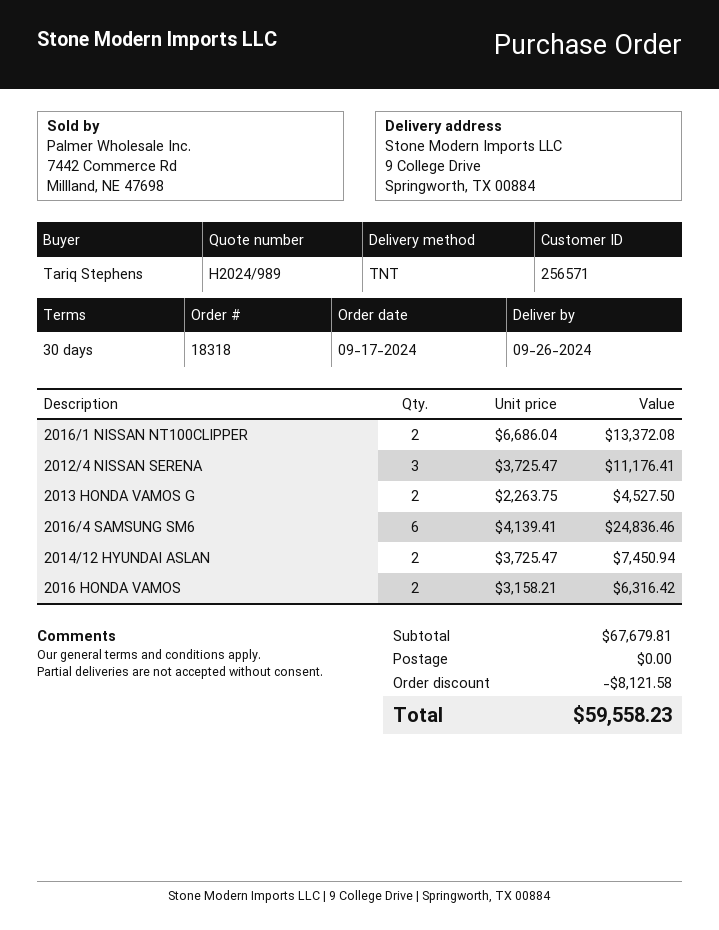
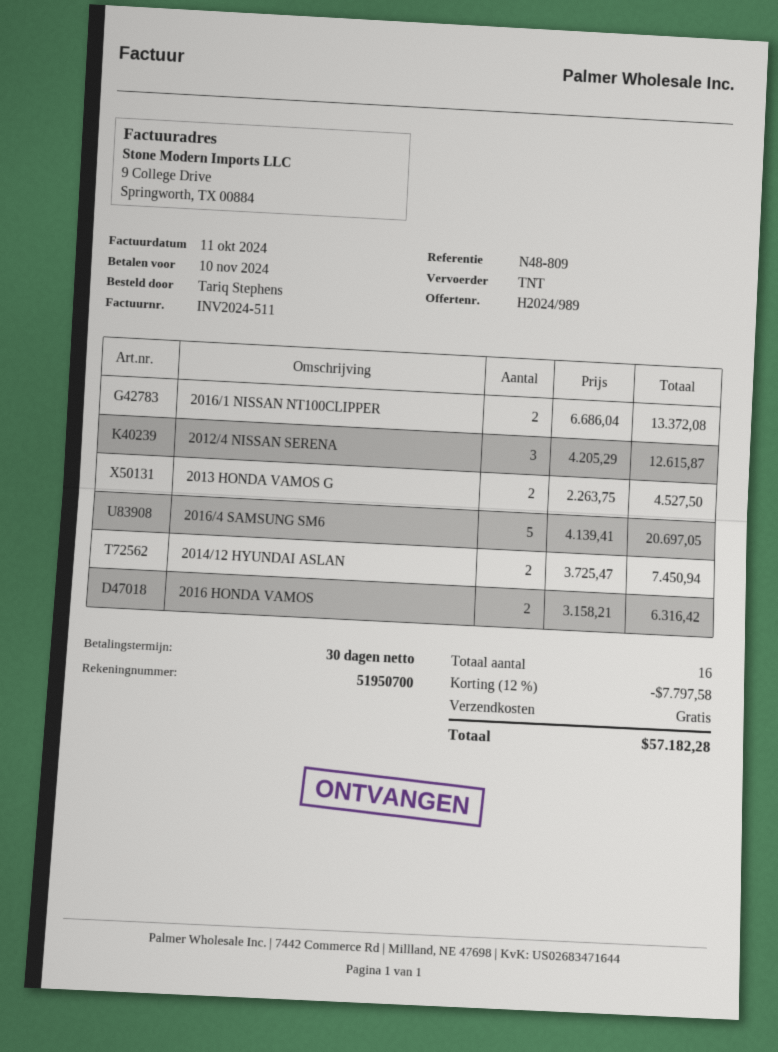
2012/4 NISSAN SERENA: 3 x 3725.47 = 11176.41 -> 3 x 4205.29 = 12615.87
2016/4 SAMSUNG SM6: 6 x 4139.41 = 24836.46 -> 5 x 4139.41 = 20697.05
discount: 8121.58 -> 7797.58
total: 59558.23 -> 57182.28

